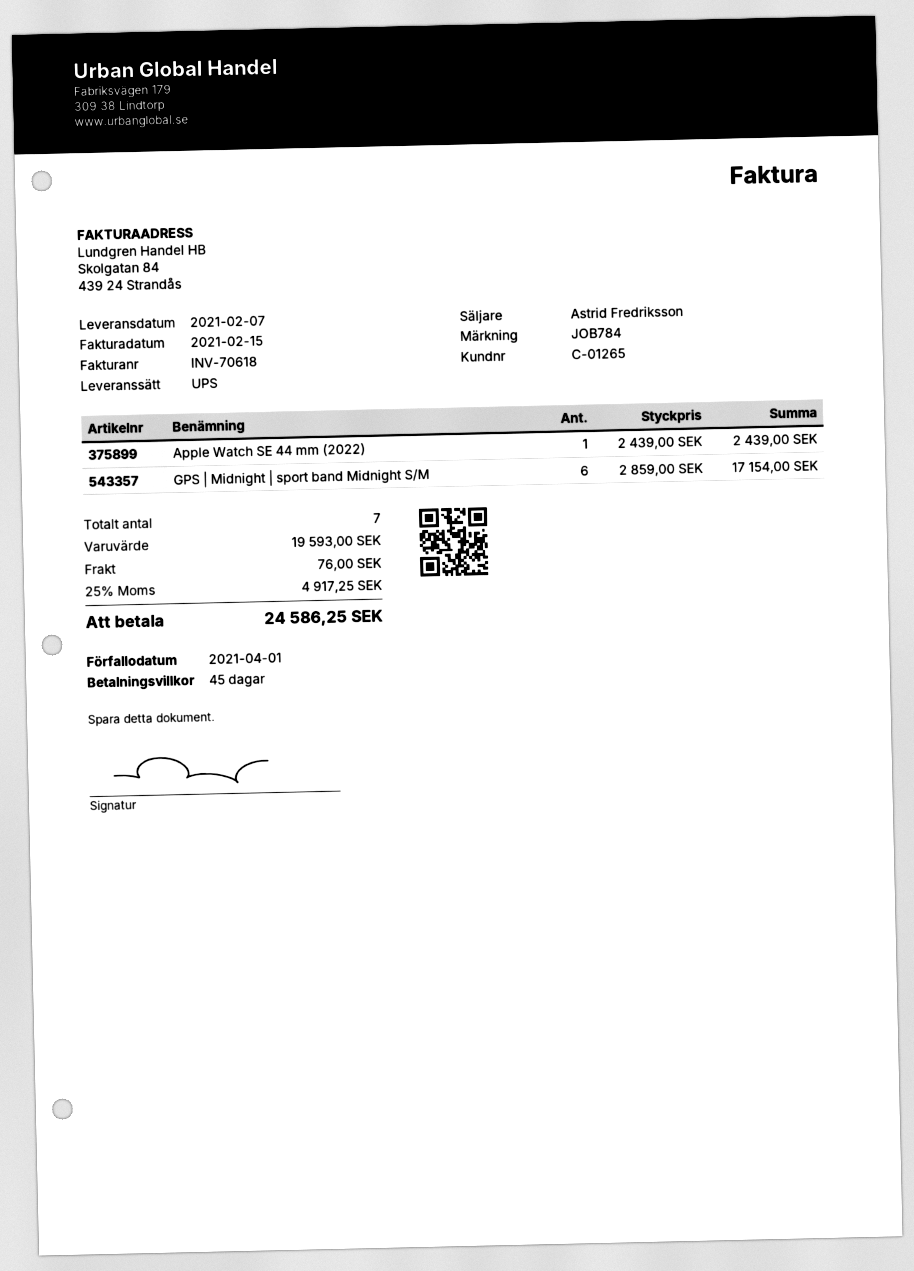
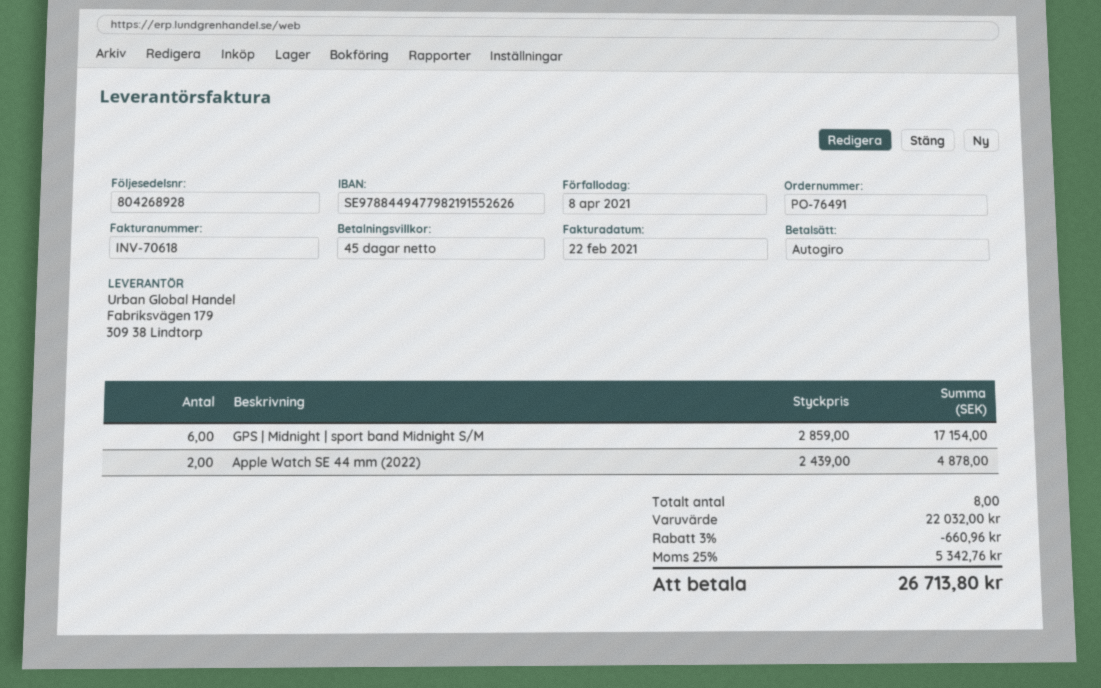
invoice date: 2021-02-15 -> 2021-02-22
due date: 2021-04-01 -> 2021-04-08
Apple Watch SE 44 mm (2022): 1 x 2439.00 = 2439.00 -> 2 x 2439.00 = 4878.00
total quantity: 7 -> 8
subtotal: 19593.00 -> 22032.00
discount: none -> 3% = 660.96
shipping: 76.00 -> none
tax: 25% = 4917.25 -> 25% = 5342.76
total: 24586.25 -> 26713.80

